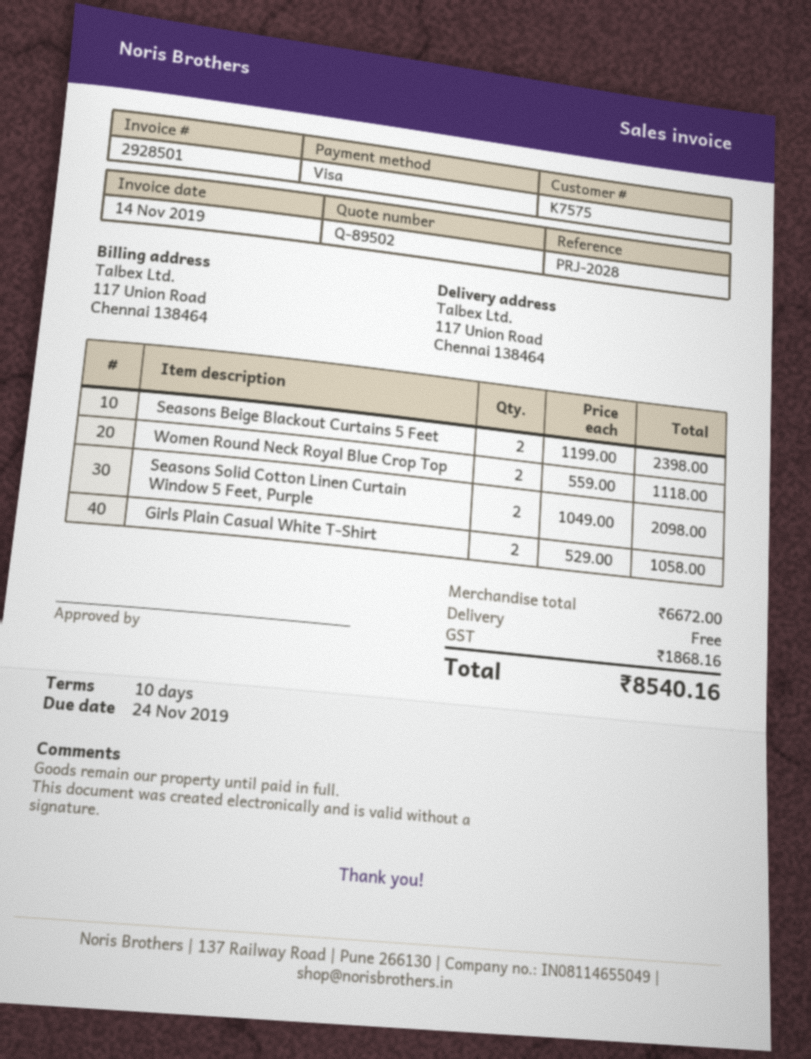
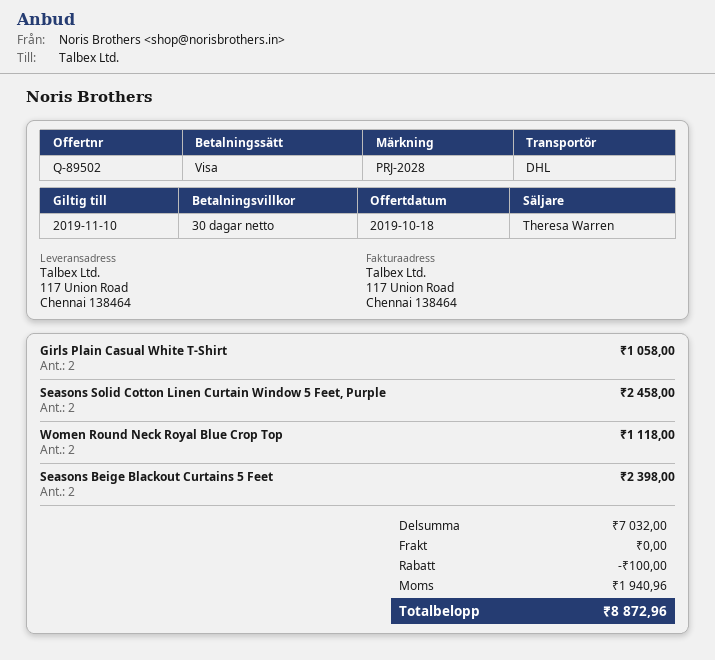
payment terms: 10 days -> 30 days
Seasons Solid Cotton Linen Curtain Window 5 Feet, Purple: 2 for 2098.00 -> 2 for 2458.00
subtotal: 6672.00 -> 7032.00
discount: none -> 100.00
tax: 1868.16 -> 1940.96
total: 8540.16 -> 8872.96

